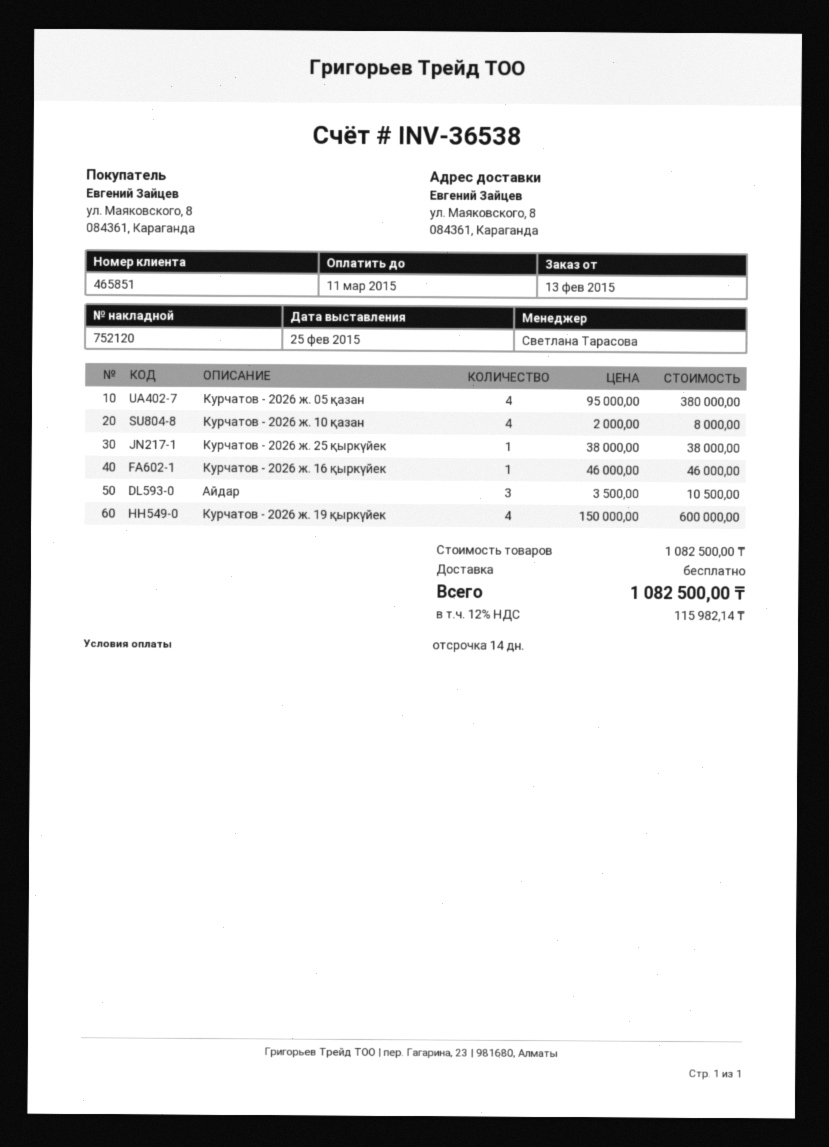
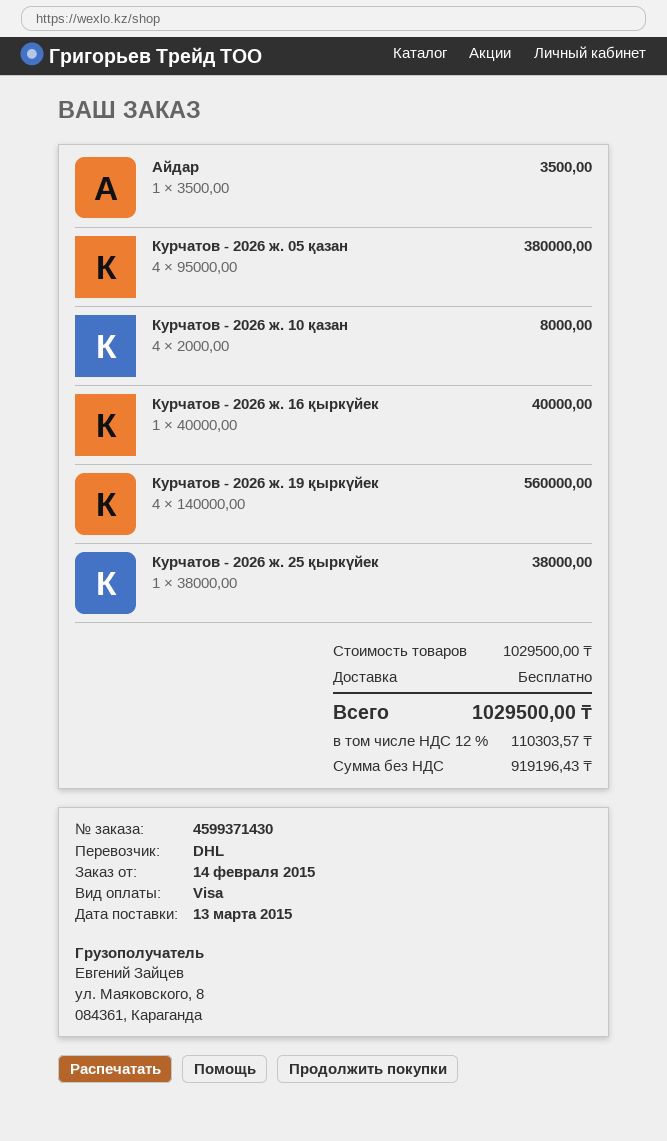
order date: 2015-02-13 -> 2015-02-14
Курчатов - 2026 ж. 16 қыркүйек: 1 x 46000.00 = 46000.00 -> 1 x 40000.00 = 40000.00
Айдар: 3 x 3500.00 = 10500.00 -> 1 x 3500.00 = 3500.00
Курчатов - 2026 ж. 19 қыркүйек: 4 x 150000.00 = 600000.00 -> 4 x 140000.00 = 560000.00
subtotal: 1082500.00 -> 1029500.00
tax: 12% = 115982.14 -> 12% = 110303.57
total: 1082500.00 -> 1029500.00

